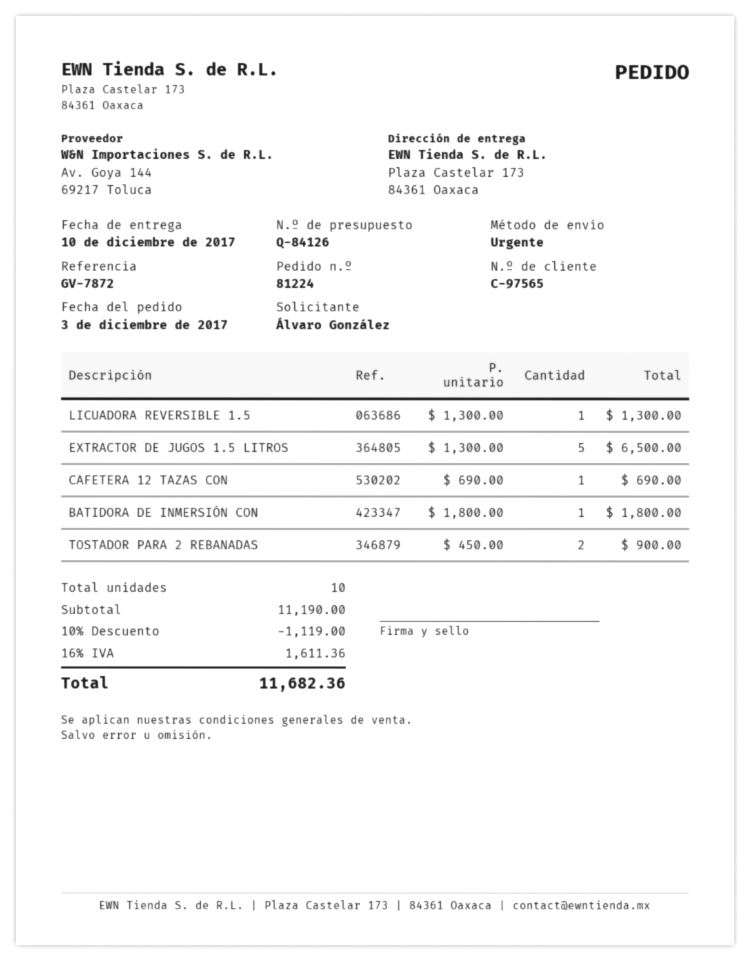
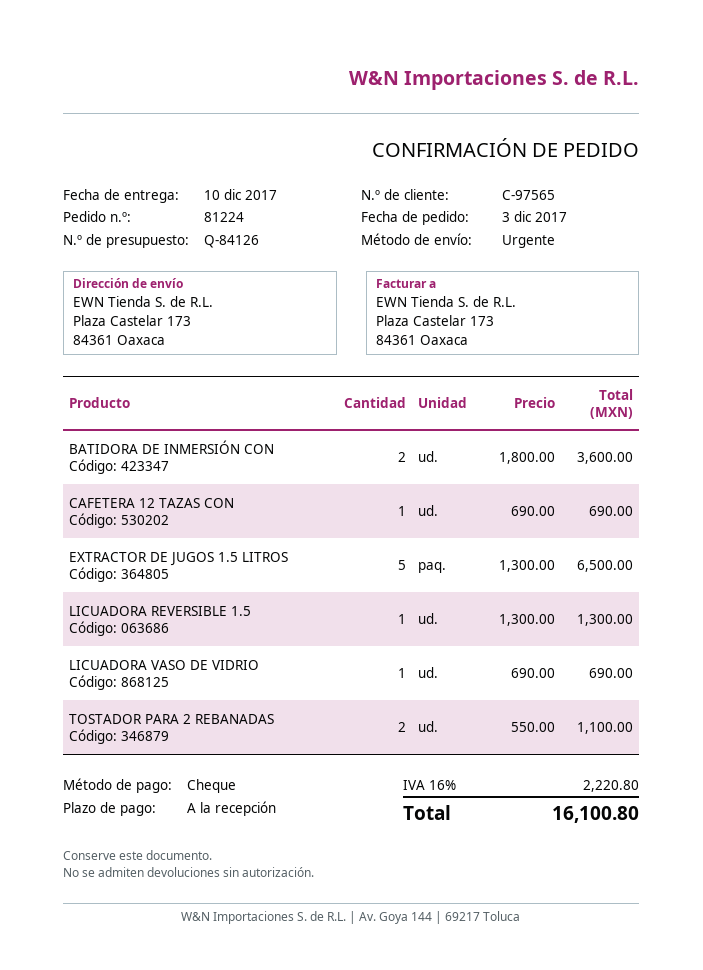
BATIDORA DE INMERSIÓN CON: 1 x 1800.00 = 1800.00 -> 2 x 1800.00 = 3600.00
TOSTADOR PARA 2 REBANADAS: 2 x 450.00 = 900.00 -> 2 x 550.00 = 1100.00
LICUADORA VASO DE VIDRIO: none -> 1 x 690.00 = 690.00
discount: 10% = 1119.00 -> none
tax: 16% = 1611.36 -> 16% = 2220.80
total: 11682.36 -> 16100.80

